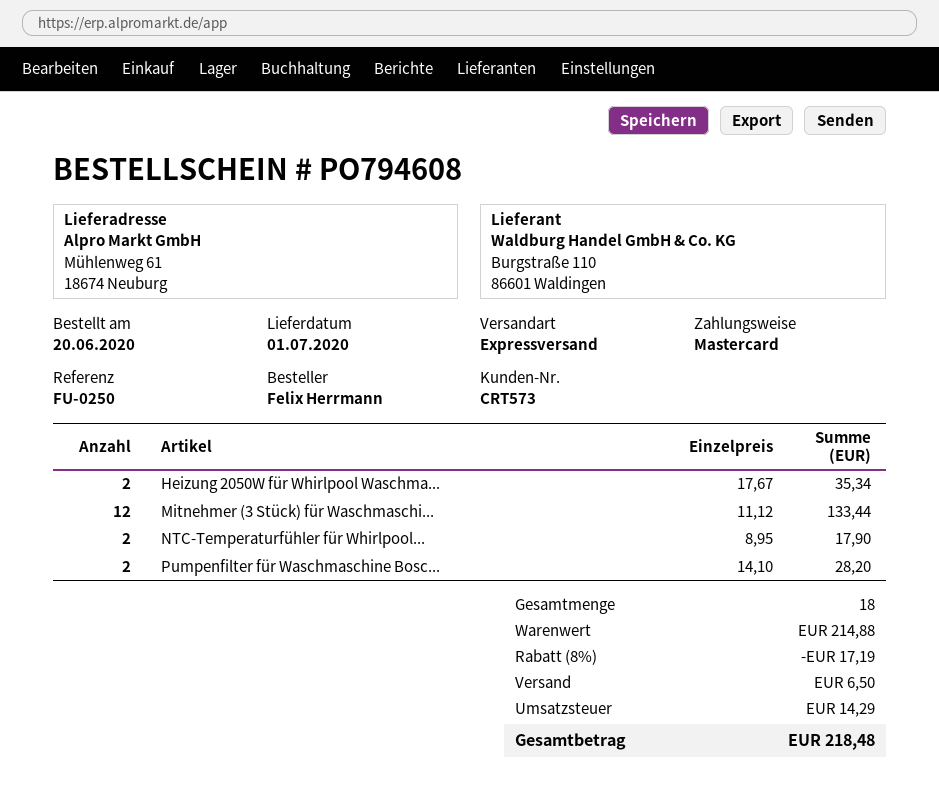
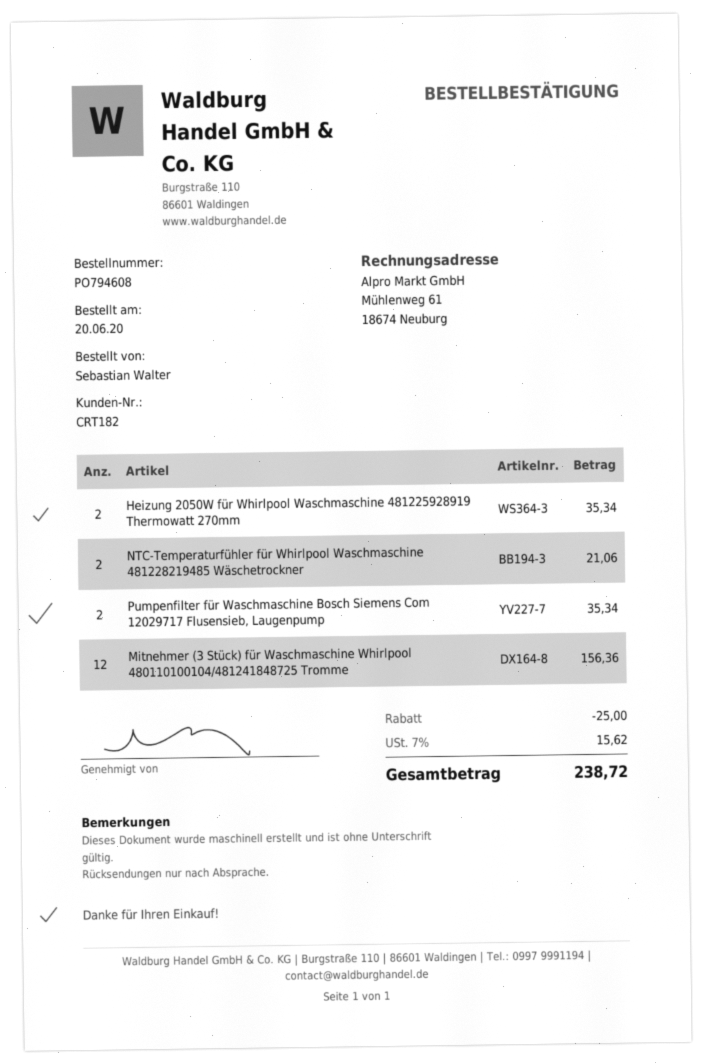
customer number: CRT573 -> CRT182
ordered by: Felix Herrmann -> Sebastian Walter
Mitnehmer (3 Stück) für Waschmaschi...: 12 for 133.44 -> 12 for 156.36
NTC-Temperaturfühler für Whirlpool...: 2 for 17.90 -> 2 for 21.06
Pumpenfilter für Waschmaschine Bosc...: 2 for 28.20 -> 2 for 35.34
discount: 17.19 -> 25.00
shipping: 6.50 -> none
tax: 14.29 -> 15.62
total: 218.48 -> 238.72

